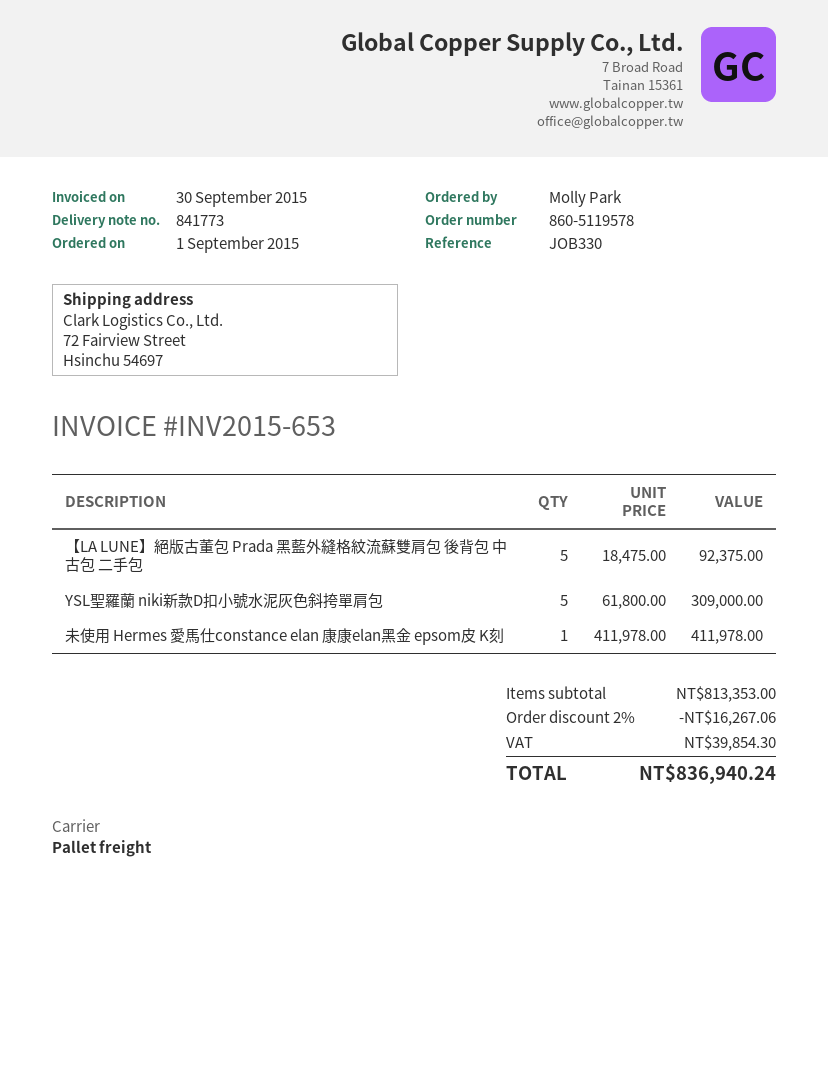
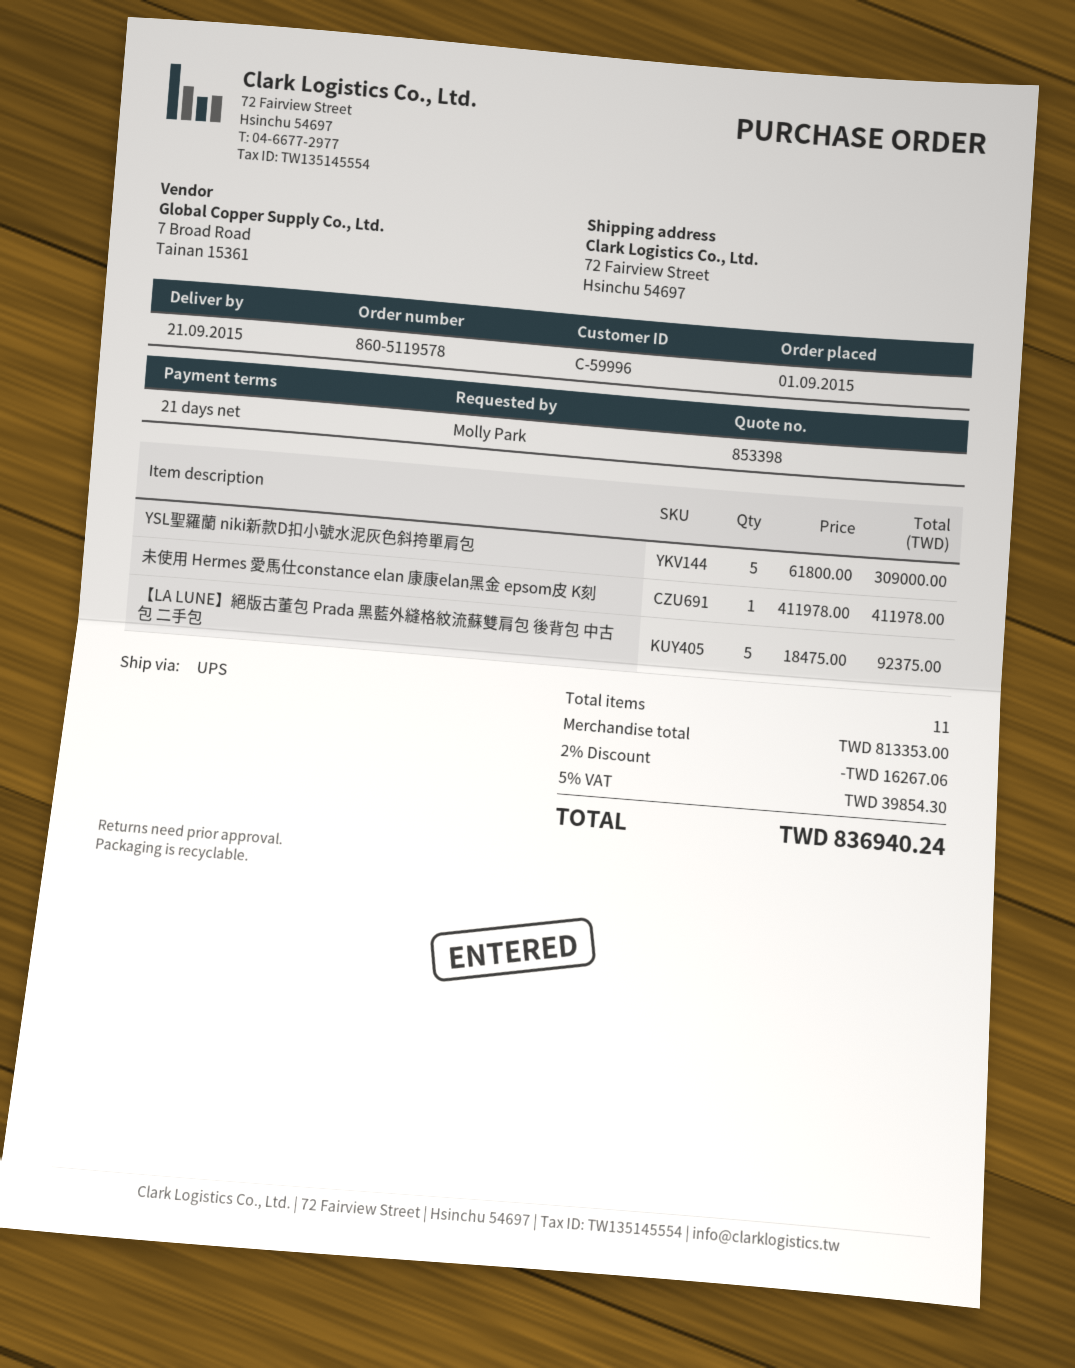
shipping method: pallet freight -> UPS

